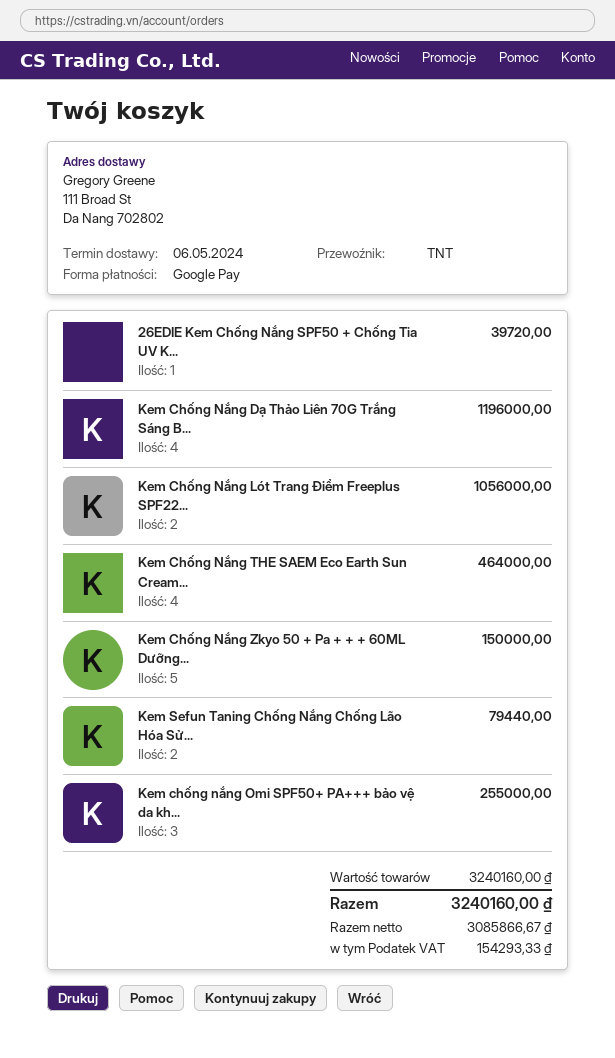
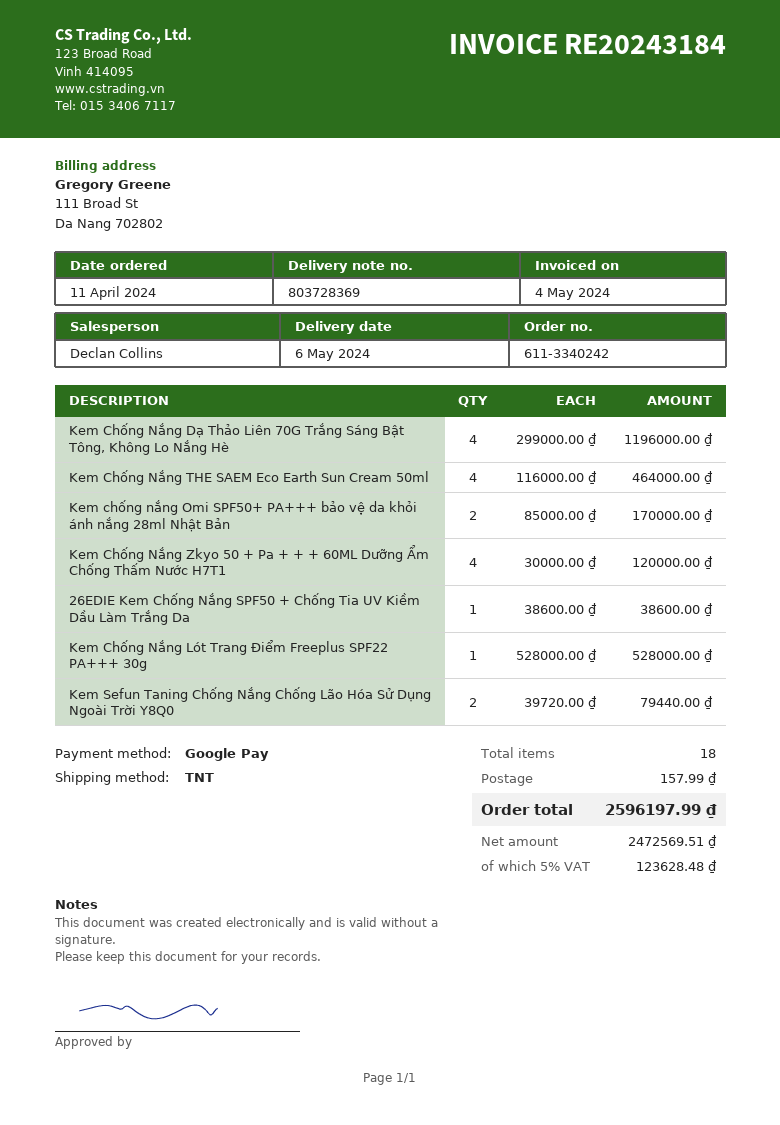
26EDIE Kem Chống Nắng SPF50 + Chống Tia UV K...: 1 for 39720.00 -> 1 for 38600.00
Kem Chống Nắng Lót Trang Điểm Freeplus SPF22...: 2 for 1056000.00 -> 1 for 528000.00
Kem Chống Nắng Zkyo 50 + Pa + + + 60ML Dưỡng...: 5 for 150000.00 -> 4 for 120000.00
Kem chống nắng Omi SPF50+ PA+++ bảo vệ da kh...: 3 for 255000.00 -> 2 for 170000.00
shipping: none -> 157.99
net: 3085866.67 -> 2472569.51
tax: 154293.33 -> 123628.48
total: 3240160.00 -> 2596197.99

